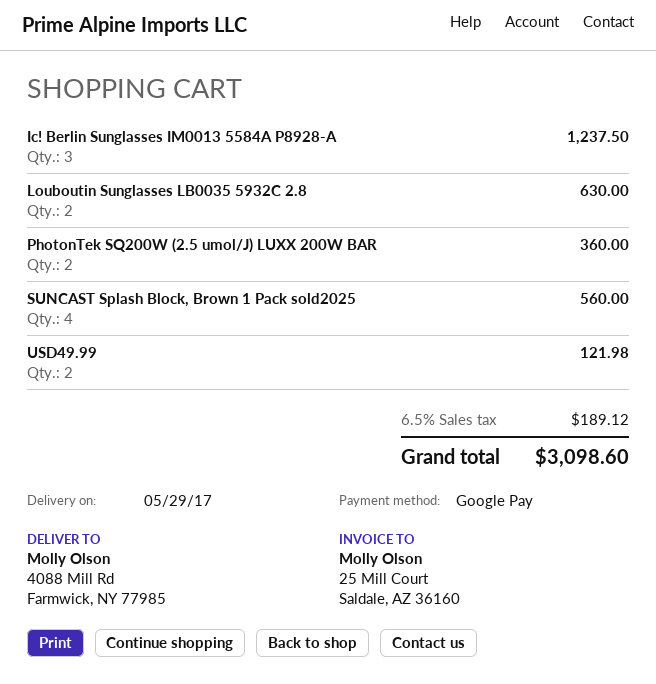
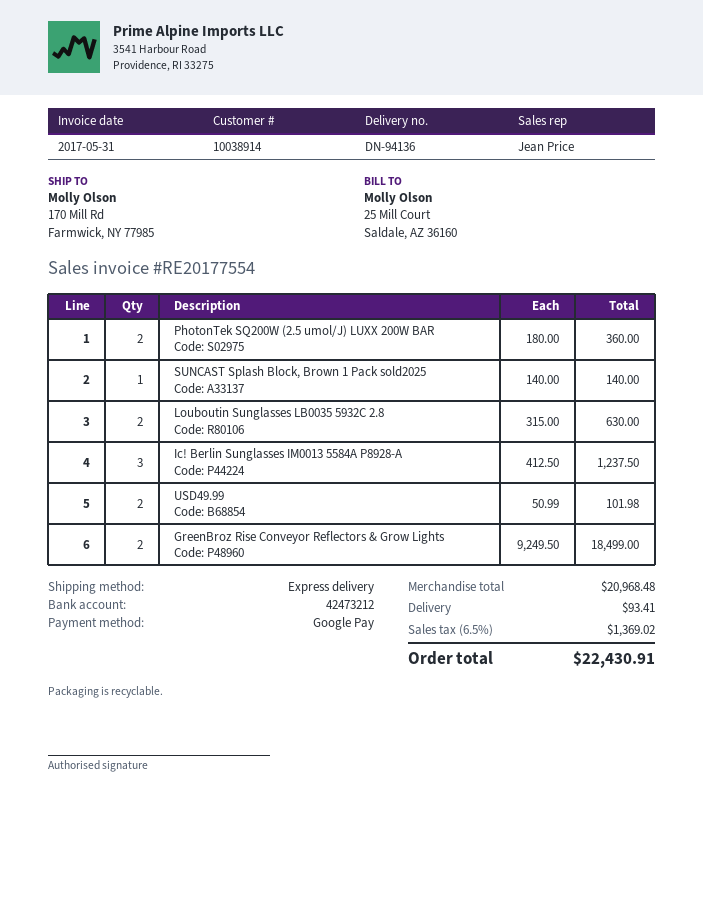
ship to: 4088 Mill Rd, Farmwick, NY 77985 -> 170 Mill Rd, Farmwick, NY 77985
SUNCAST Splash Block, Brown 1 Pack sold2025: 4 for 560.00 -> 1 for 140.00
USD49.99: 2 for 121.98 -> 2 for 101.98
GreenBroz Rise Conveyor Reflectors & Grow Lights: none -> 2 for 18499.00
shipping: none -> 93.41
tax: 6.5% = 189.12 -> 6.5% = 1369.02
total: 3098.60 -> 22430.91

